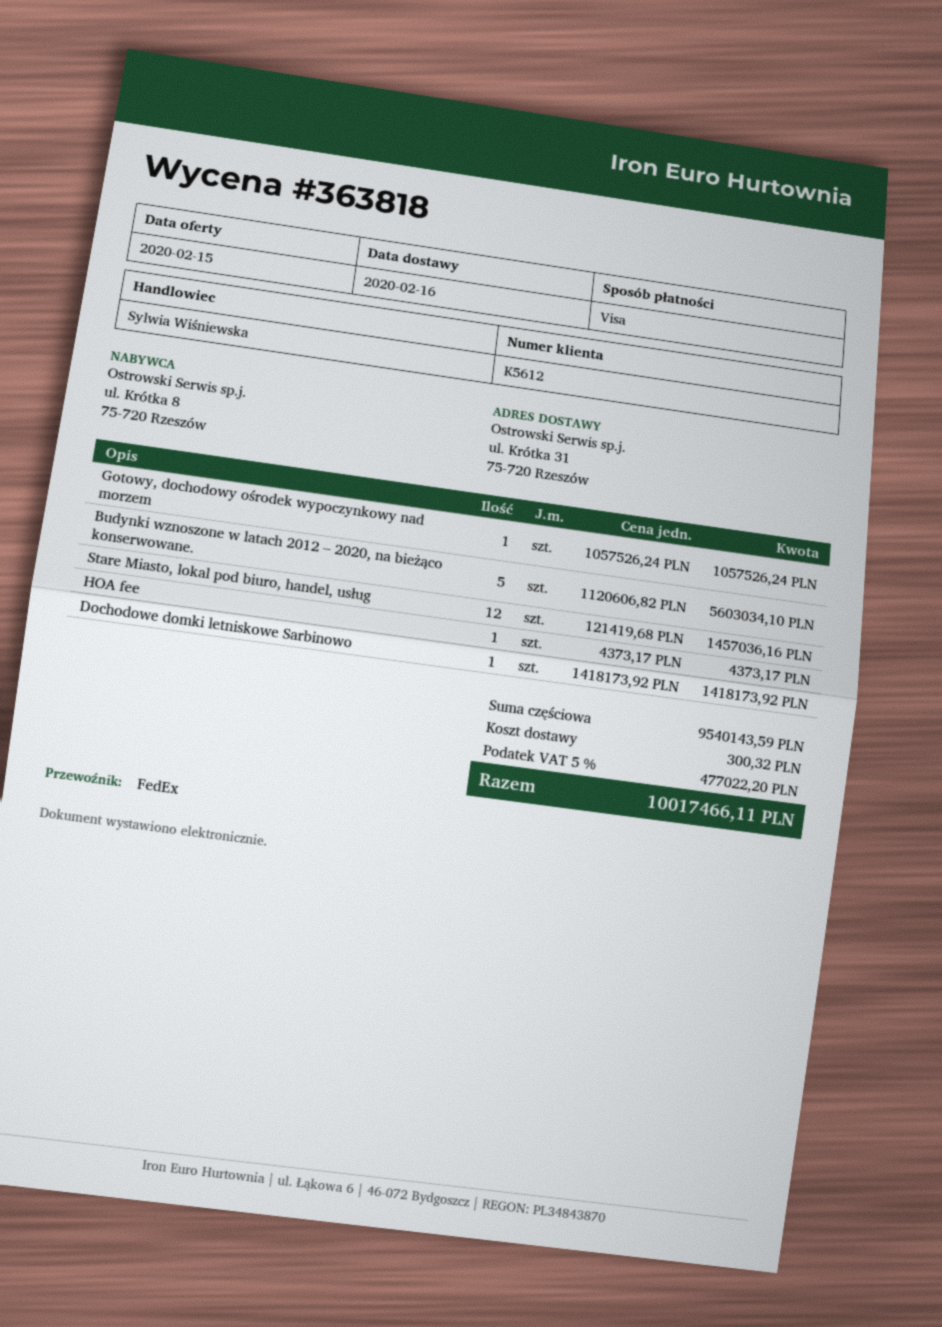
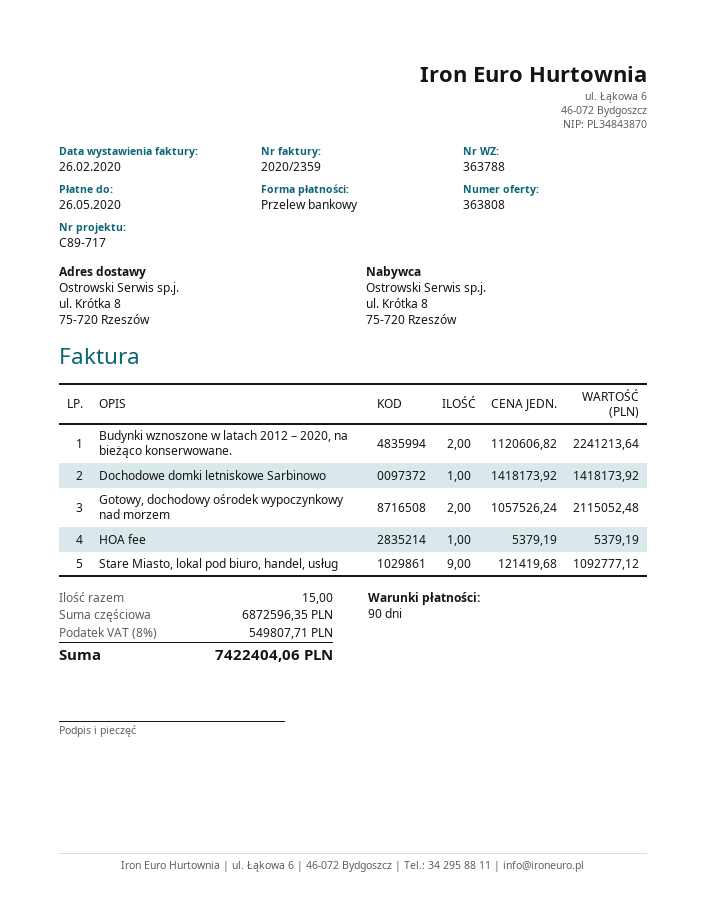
quote number: 363818 -> 363808
payment method: Visa -> bank transfer
ship to: ul. Krótka 31, 75-720 Rzeszów -> ul. Krótka 8, 75-720 Rzeszów
Gotowy, dochodowy ośrodek wypoczynkowy nad morzem: 1 x 1057526.24 = 1057526.24 -> 2 x 1057526.24 = 2115052.48
Budynki wznoszone w latach 2012 – 2020, na bieżąco konserwowane.: 5 x 1120606.82 = 5603034.10 -> 2 x 1120606.82 = 2241213.64
Stare Miasto, lokal pod biuro, handel, usług: 12 x 121419.68 = 1457036.16 -> 9 x 121419.68 = 1092777.12
HOA fee: 1 x 4373.17 = 4373.17 -> 1 x 5379.19 = 5379.19
subtotal: 9540143.59 -> 6872596.35
shipping: 300.32 -> none
tax: 5% = 477022.20 -> 8% = 549807.71
total: 10017466.11 -> 7422404.06

